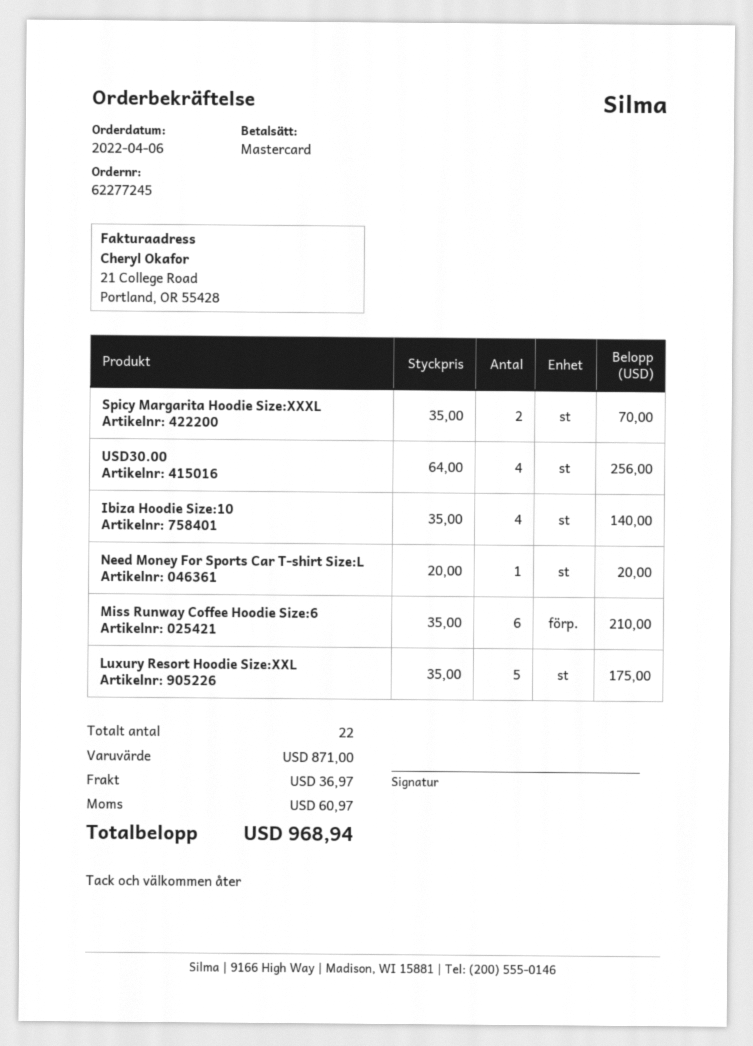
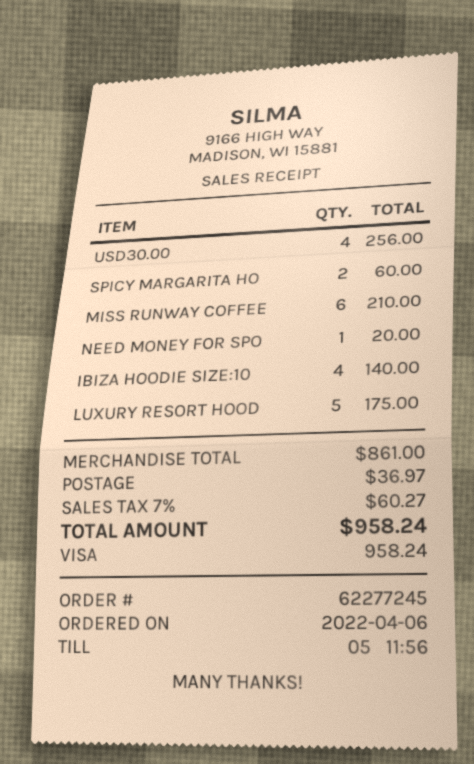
payment method: Mastercard -> Visa
Spicy Margarita Hoodie Size:XXXL: 2 for 70.00 -> 2 for 60.00
subtotal: 871.00 -> 861.00
tax: 60.97 -> 60.27
total: 968.94 -> 958.24

